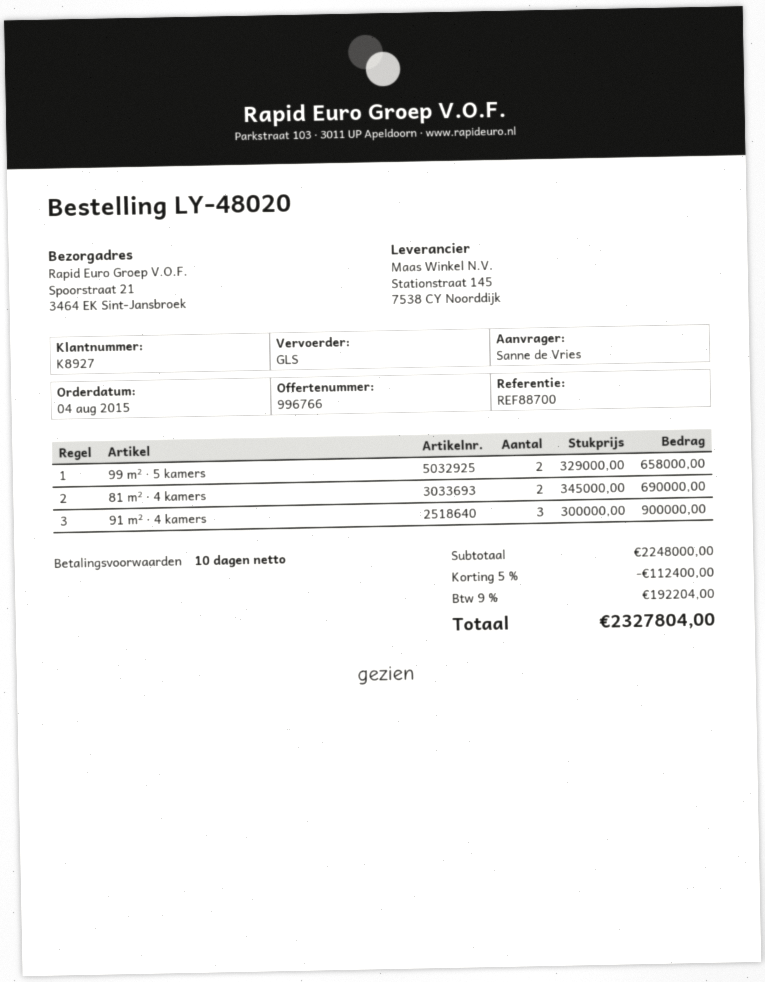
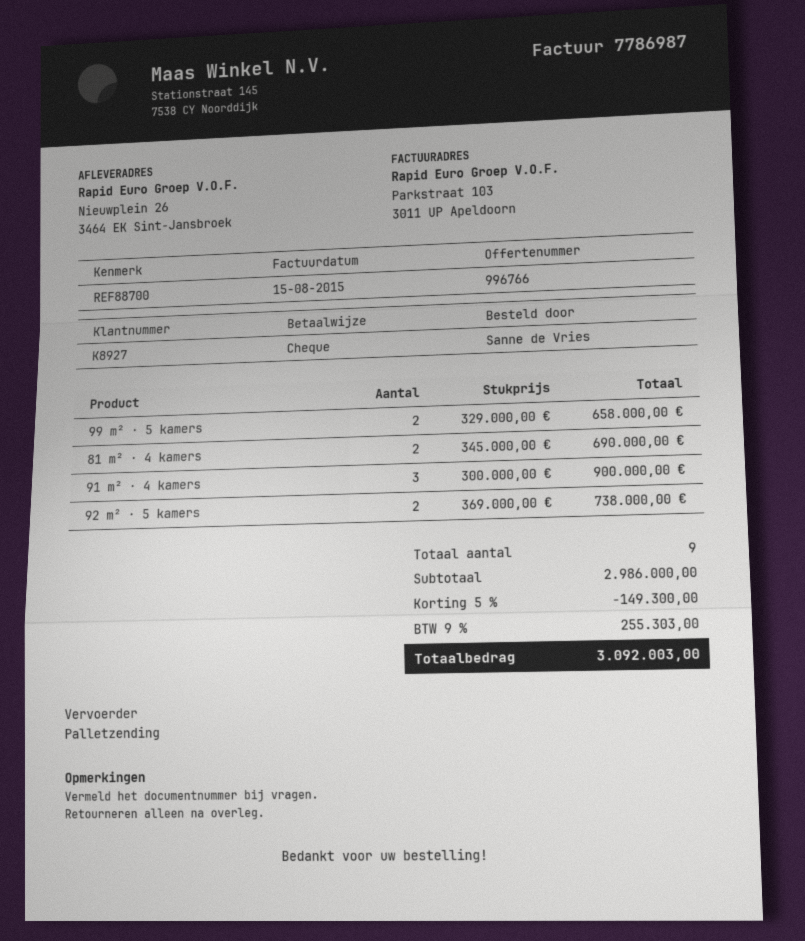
shipping method: GLS -> pallet freight
ship to: Spoorstraat 21, 3464 EK Sint-Jansbroek -> Nieuwplein 26, 3464 EK Sint-Jansbroek
92 m² · 5 kamers: none -> 2 x 369000.00 = 738000.00
subtotal: 2248000.00 -> 2986000.00
discount: 5% = 112400.00 -> 5% = 149300.00
tax: 9% = 192204.00 -> 9% = 255303.00
total: 2327804.00 -> 3092003.00

